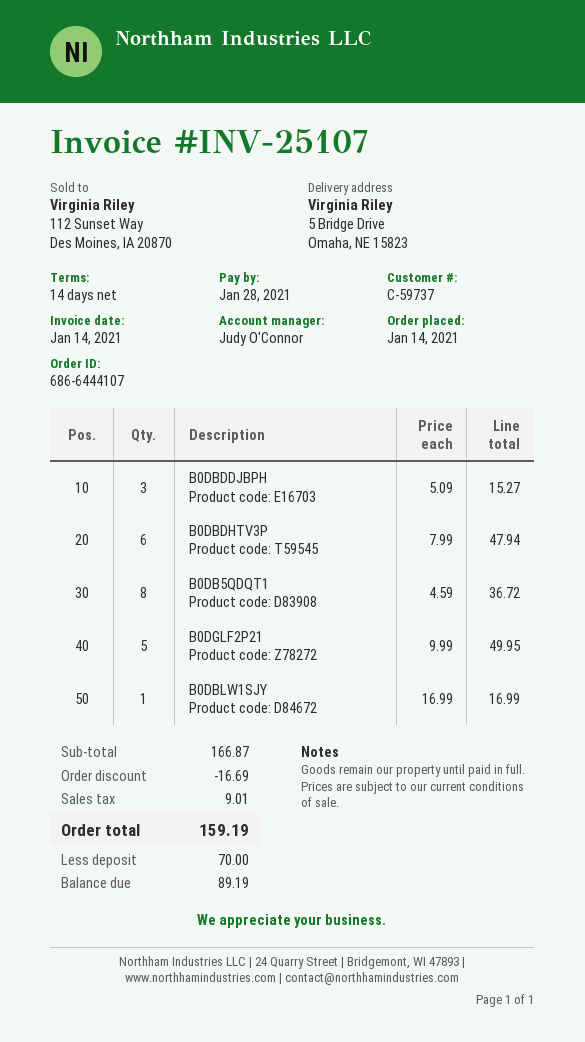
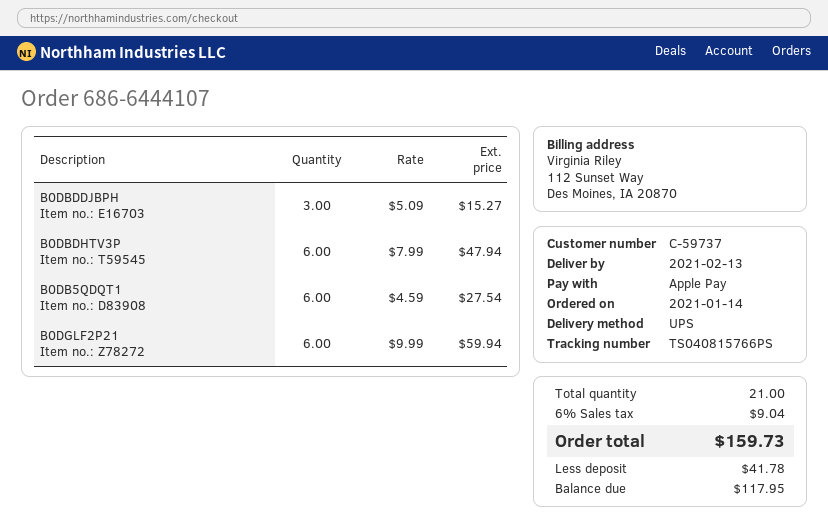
B0DB5QDQT1: 8 x 4.59 = 36.72 -> 6 x 4.59 = 27.54
B0DGLF2P21: 5 x 9.99 = 49.95 -> 6 x 9.99 = 59.94
B0DBLW1SJY: 1 x 16.99 = 16.99 -> none
discount: 16.69 -> none
tax: 9.01 -> 9.04
total: 159.19 -> 159.73
deposit: 70.00 -> 41.78
balance: 89.19 -> 117.95

